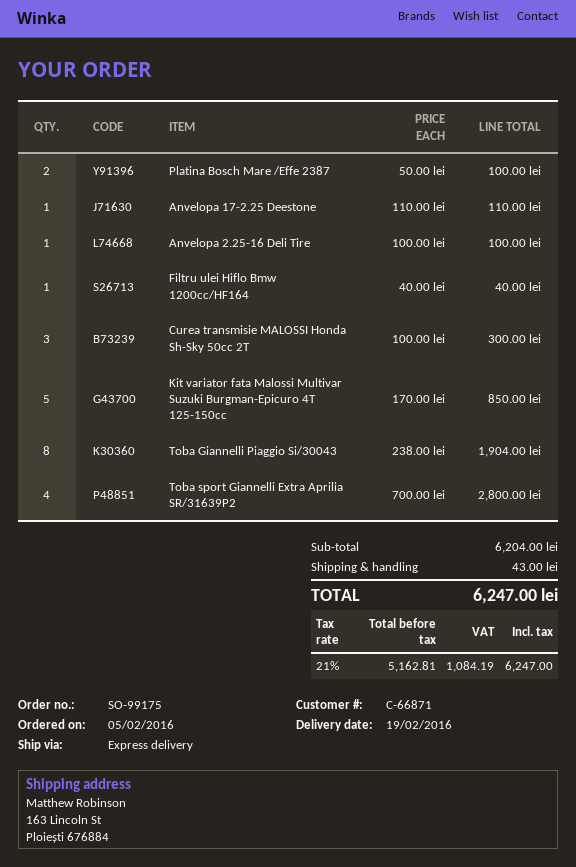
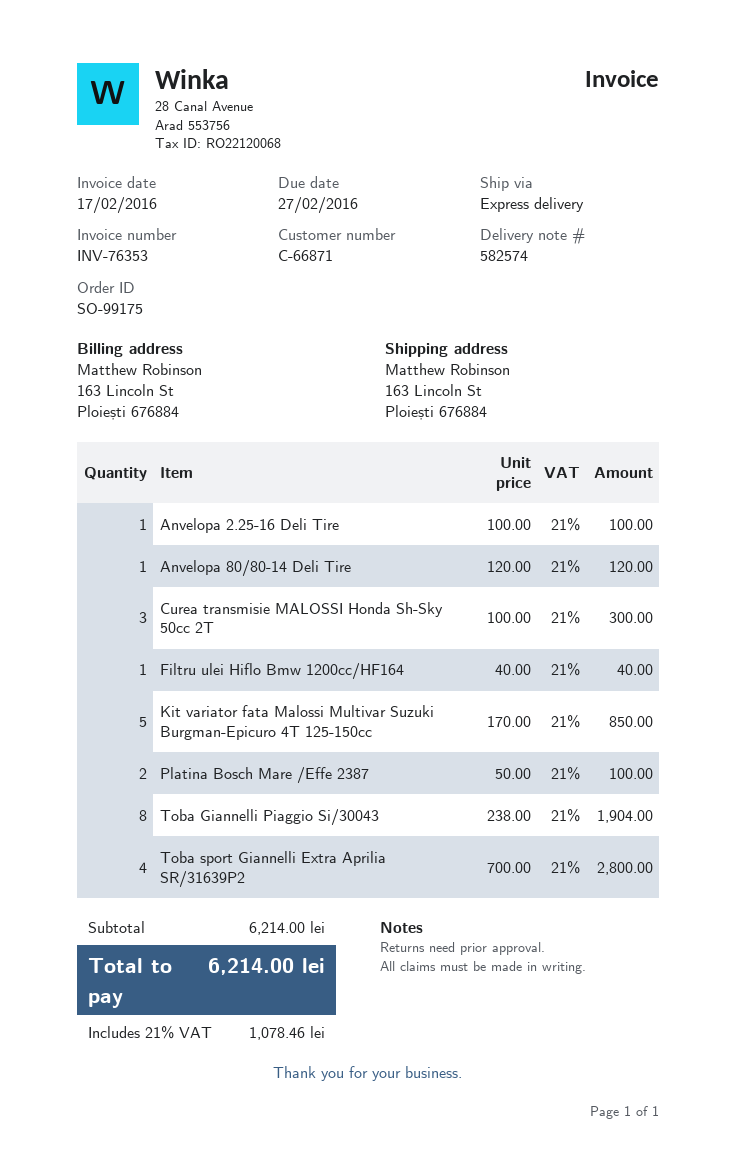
Anvelopa 17-2.25 Deestone: 1 x 110.00 = 110.00 -> none
Anvelopa 80/80-14 Deli Tire: none -> 1 x 120.00 = 120.00
subtotal: 6204.00 -> 6214.00
shipping: 43.00 -> none
tax: 21% = 1084.19 -> 21% = 1078.46
total: 6247.00 -> 6214.00

